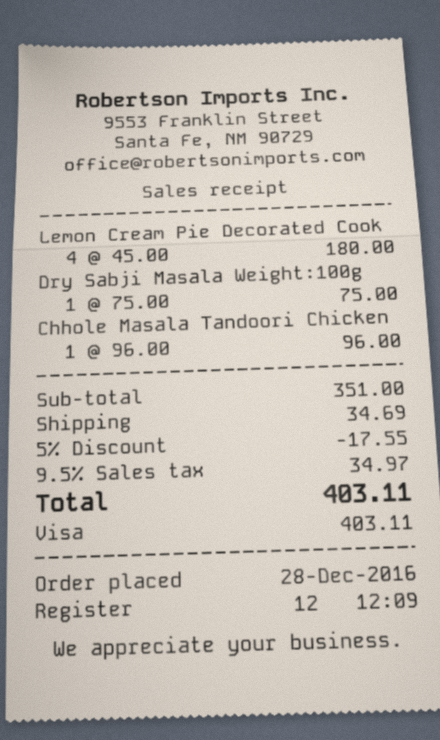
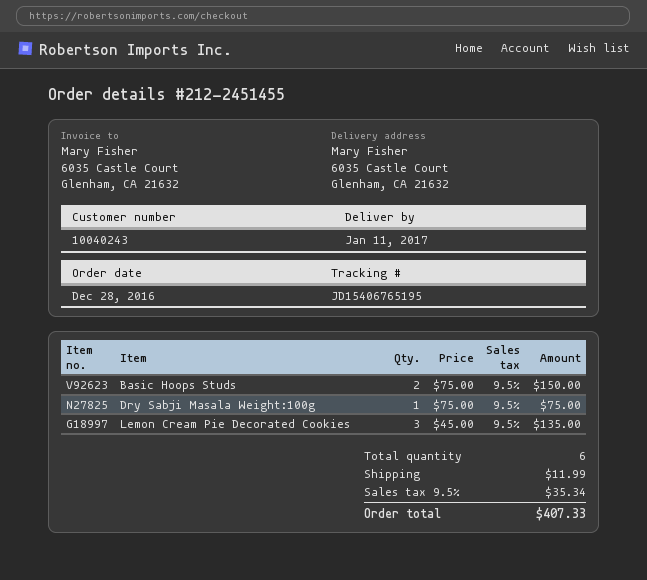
Lemon Cream Pie Decorated Cook: 4 x 45.00 = 180.00 -> 3 x 45.00 = 135.00
Chhole Masala Tandoori Chicken: 1 x 96.00 = 96.00 -> none
Basic Hoops Studs: none -> 2 x 75.00 = 150.00
discount: 5% = 17.55 -> none
shipping: 34.69 -> 11.99
tax: 9.5% = 34.97 -> 9.5% = 35.34
total: 403.11 -> 407.33

